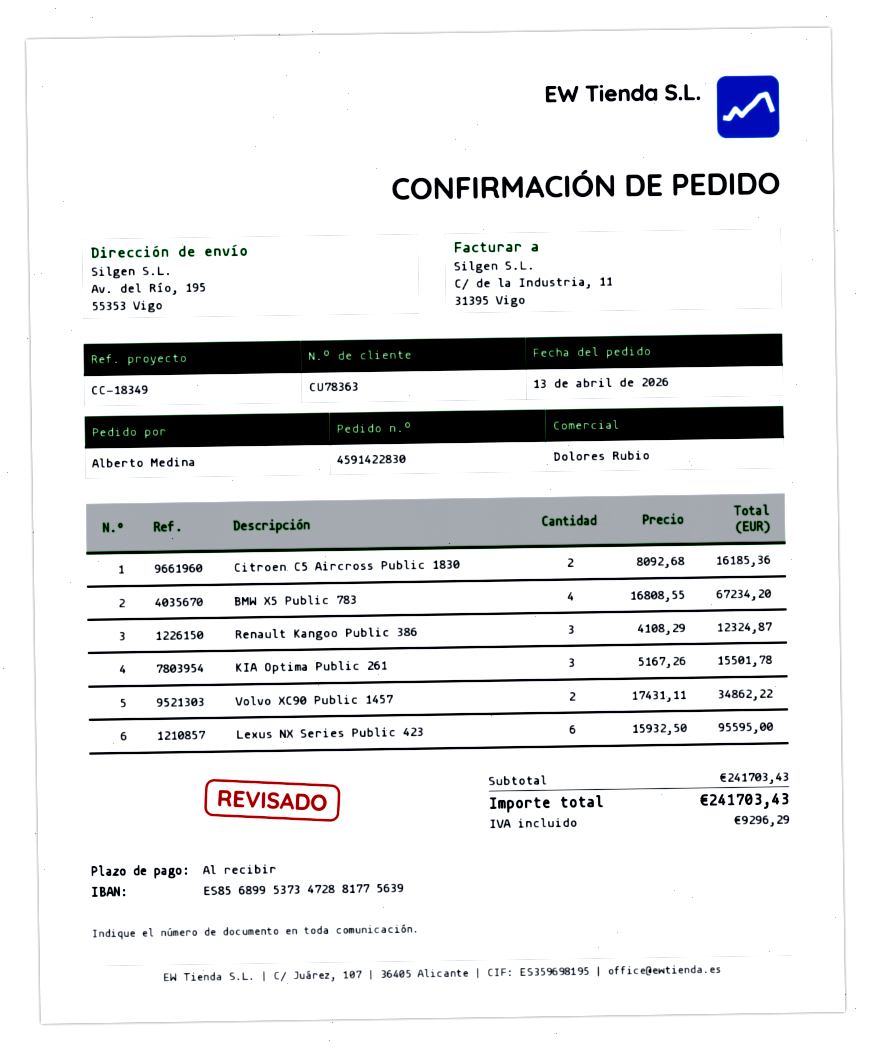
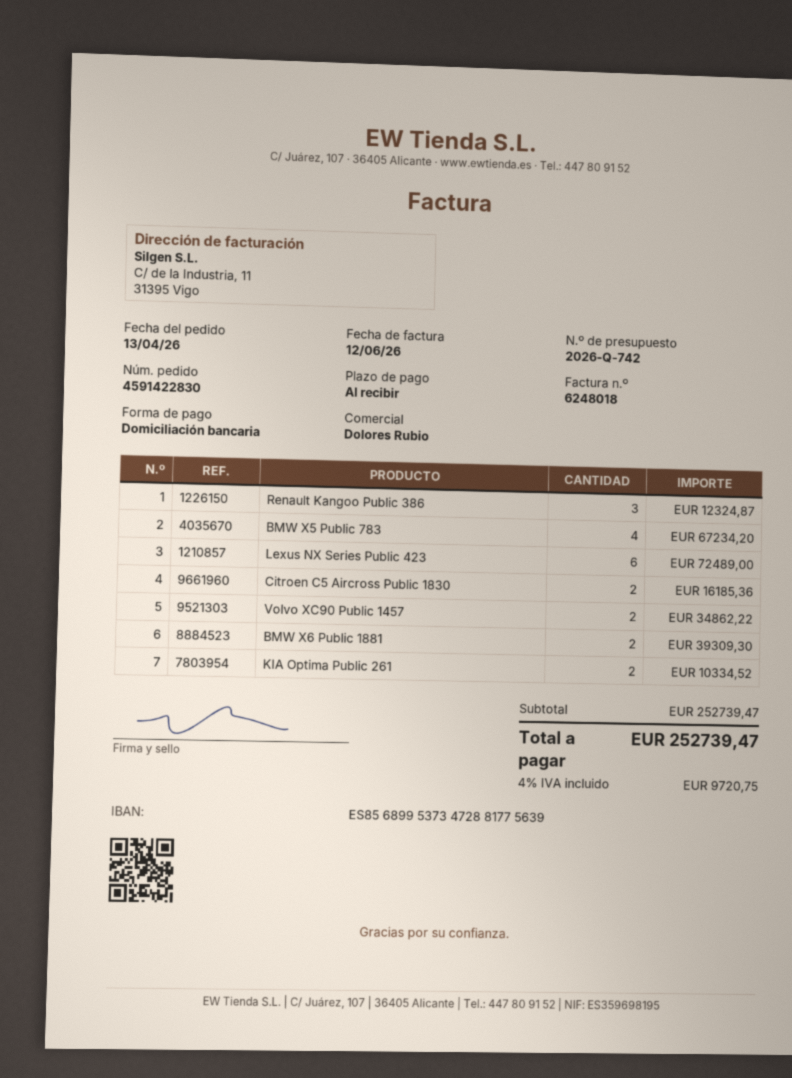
KIA Optima Public 261: 3 for 15501.78 -> 2 for 10334.52
Lexus NX Series Public 423: 6 for 95595.00 -> 6 for 72489.00
BMW X6 Public 1881: none -> 2 for 39309.30
subtotal: 241703.43 -> 252739.47
tax: 9296.29 -> 9720.75
total: 241703.43 -> 252739.47

